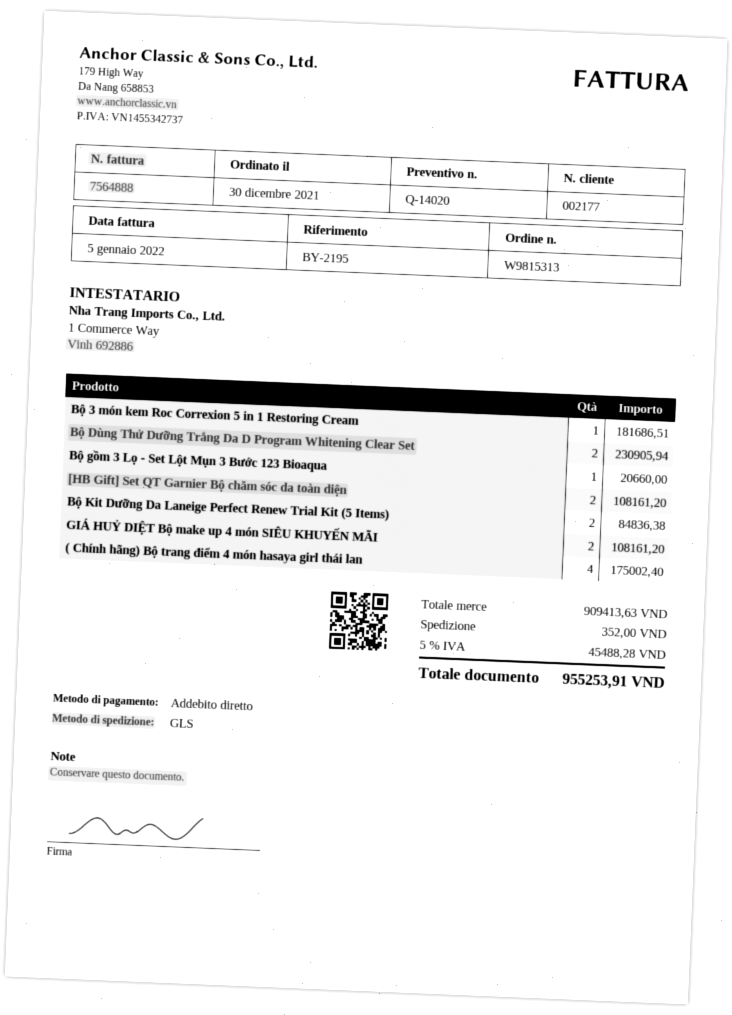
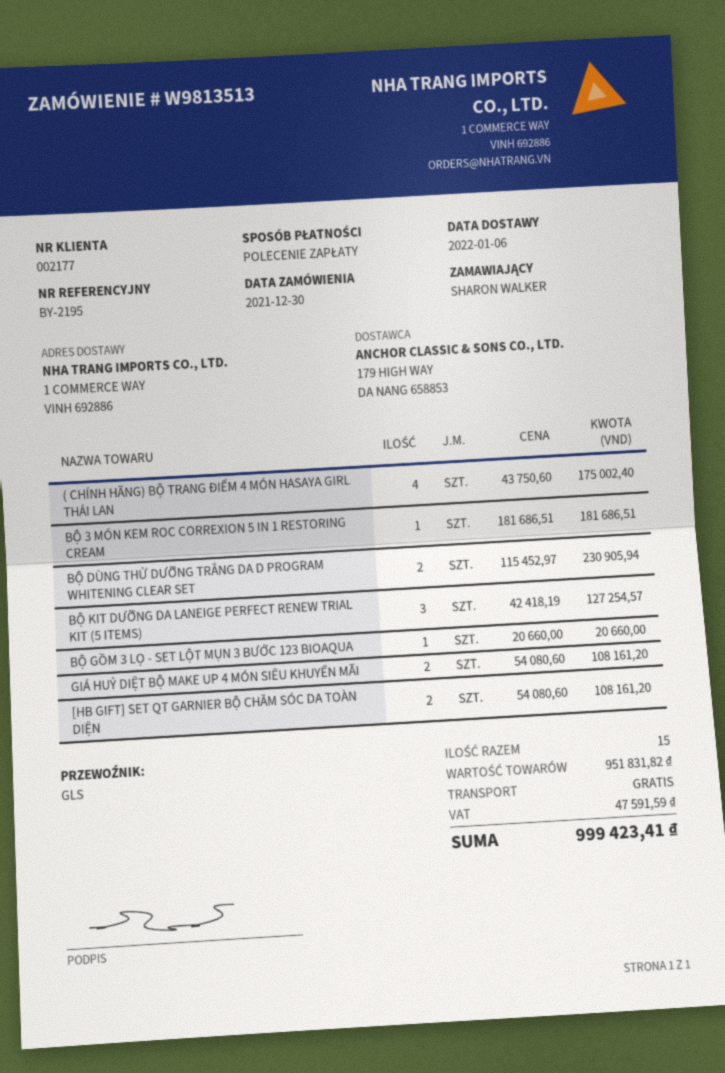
order number: W9815313 -> W9813513
Bộ Kit Dưỡng Da Laneige Perfect Renew Trial Kit (5 Items): 2 for 84836.38 -> 3 for 127254.57
subtotal: 909413.63 -> 951831.82
shipping: 352.00 -> 0.00
tax: 45488.28 -> 47591.59
total: 955253.91 -> 999423.41

